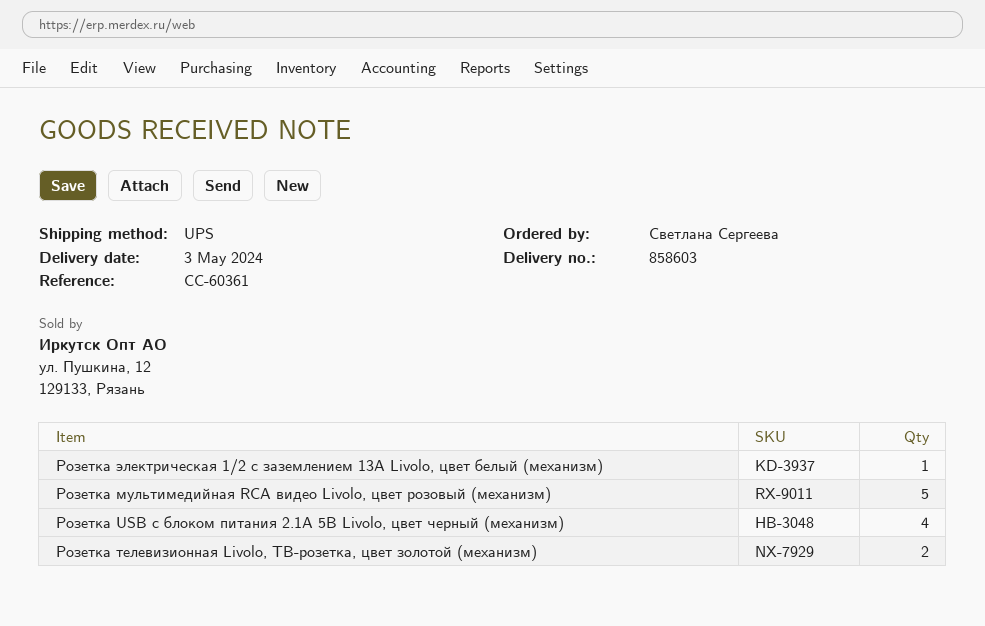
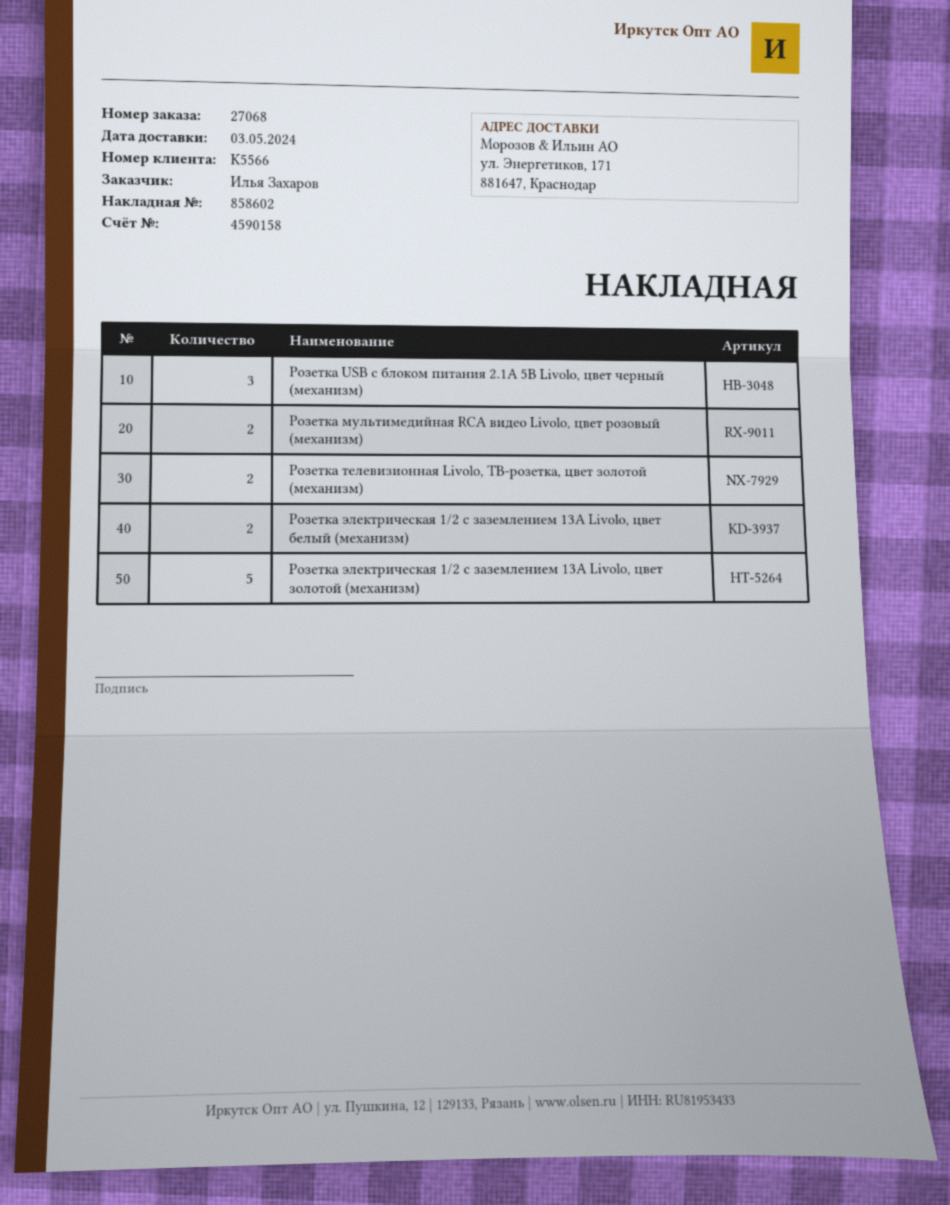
delivery note number: 858603 -> 858602
ordered by: Светлана Сергеева -> Илья Захаров
Розетка электрическая 1/2 с заземлением 13A Livolo, цвет белый (механизм): 1 -> 2
Розетка мультимедийная RCA видео Livolo, цвет розовый (механизм): 5 -> 2
Розетка USB с блоком питания 2.1А 5В Livolo, цвет черный (механизм): 4 -> 3
Розетка электрическая 1/2 с заземлением 13A Livolo, цвет золотой (механизм): none -> 5

